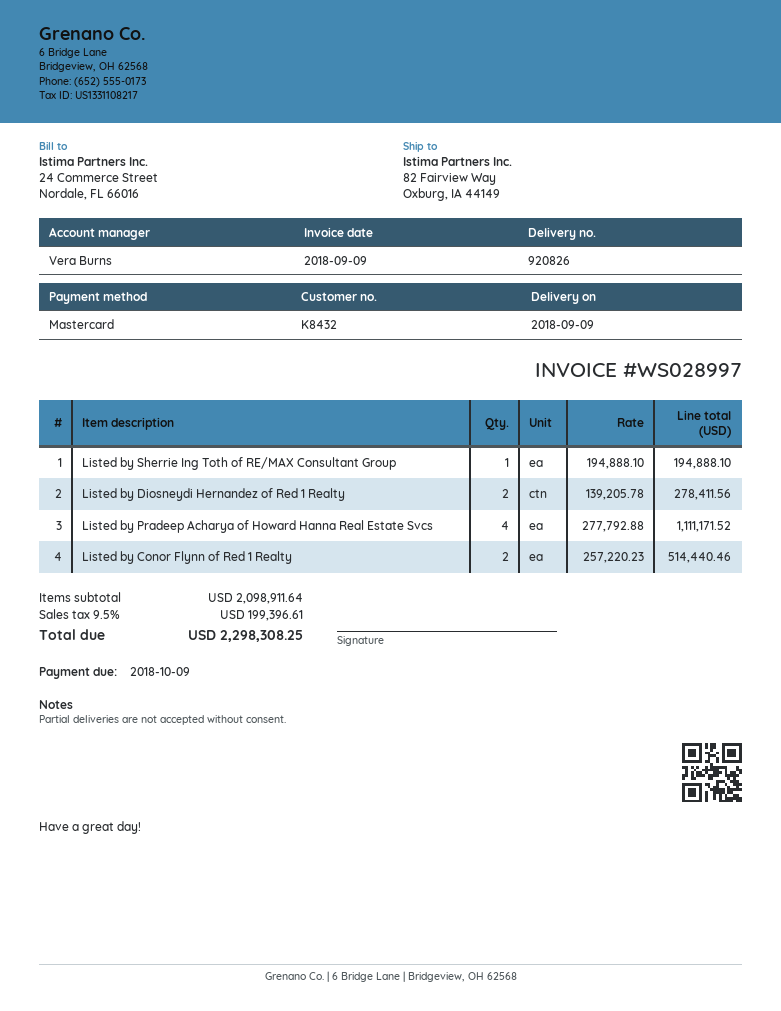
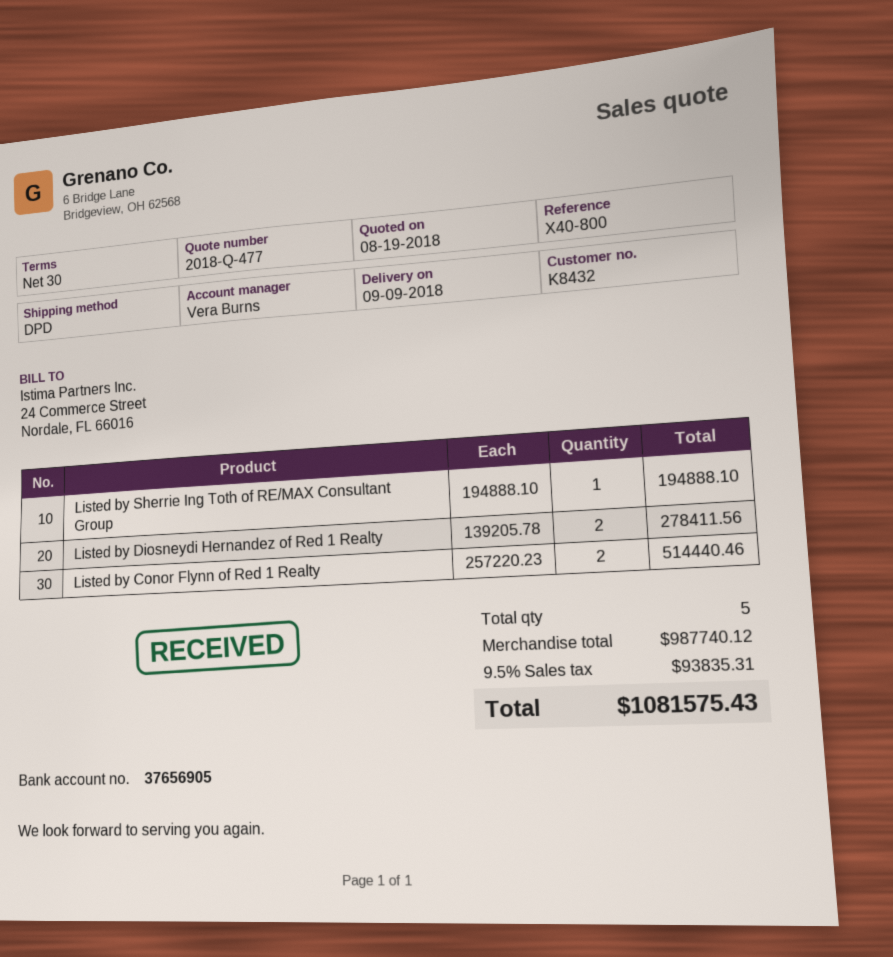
Listed by Pradeep Acharya of Howard Hanna Real Estate Svcs: 4 x 277792.88 = 1111171.52 -> none
subtotal: 2098911.64 -> 987740.12
tax: 9.5% = 199396.61 -> 9.5% = 93835.31
total: 2298308.25 -> 1081575.43

